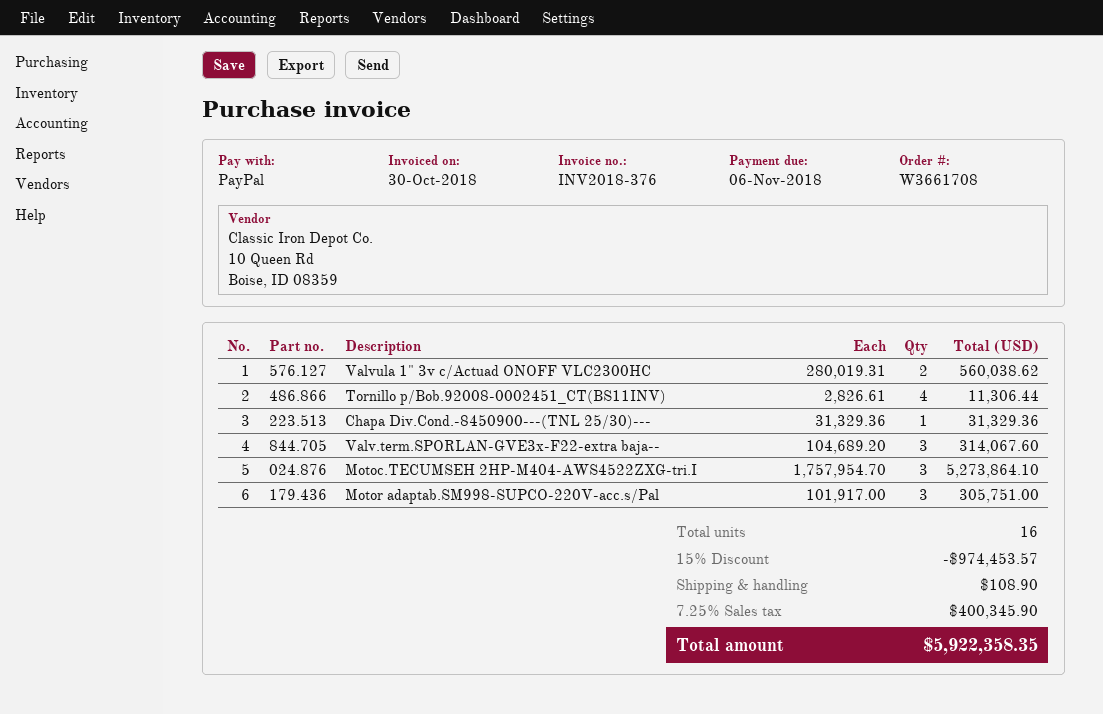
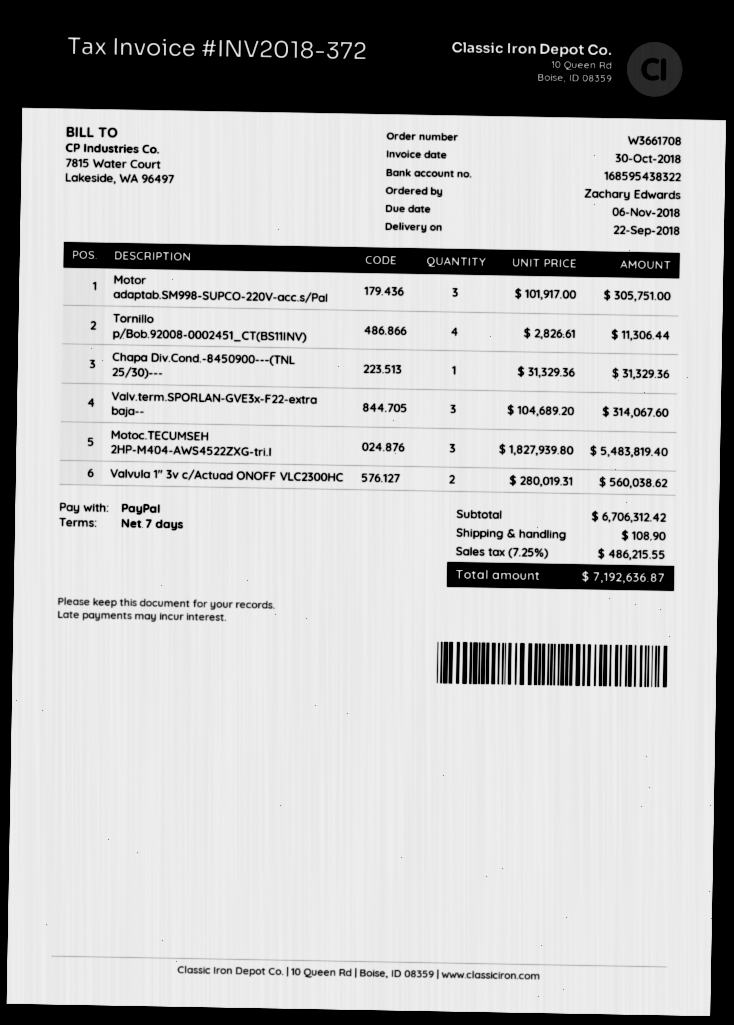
invoice number: INV2018-376 -> INV2018-372
Motoc.TECUMSEH 2HP-M404-AWS4522ZXG-tri.I: 3 x 1757954.70 = 5273864.10 -> 3 x 1827939.80 = 5483819.40
discount: 15% = 974453.57 -> none
tax: 7.25% = 400345.90 -> 7.25% = 486215.55
total: 5922358.35 -> 7192636.87

